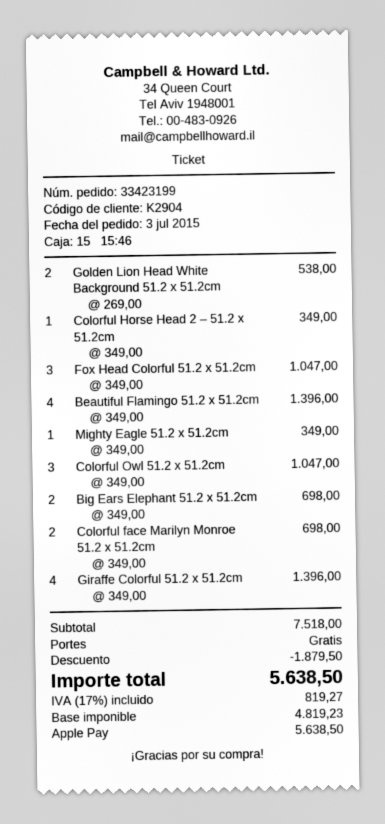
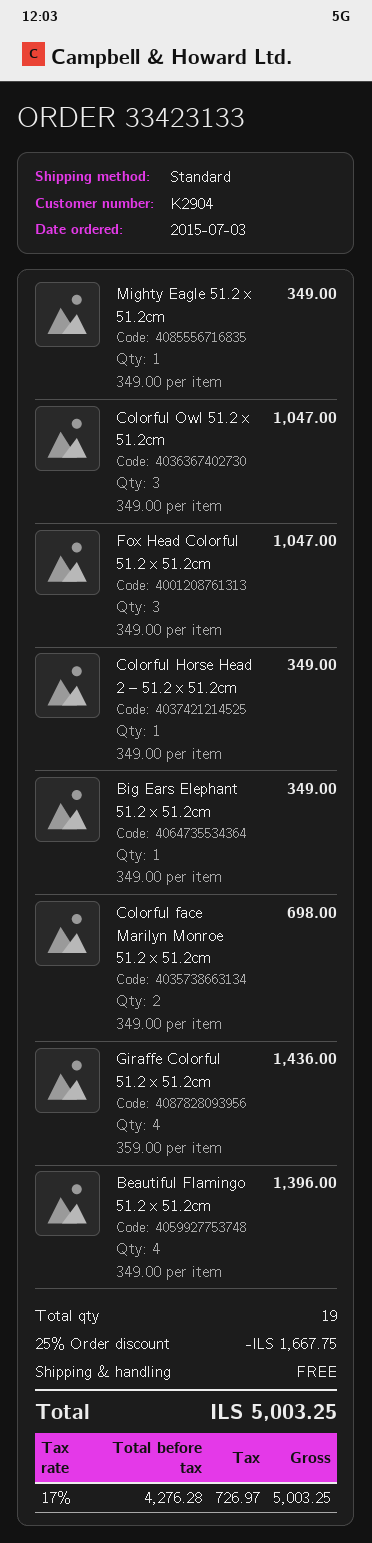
order number: 33423199 -> 33423133
Golden Lion Head White Background 51.2 x 51.2cm: 2 x 269.00 = 538.00 -> none
Big Ears Elephant 51.2 x 51.2cm: 2 x 349.00 = 698.00 -> 1 x 349.00 = 349.00
Giraffe Colorful 51.2 x 51.2cm: 4 x 349.00 = 1396.00 -> 4 x 359.00 = 1436.00
discount: 1879.50 -> 1667.75
net: 4819.23 -> 4276.28
tax: 17% = 819.27 -> 17% = 726.97
total: 5638.50 -> 5003.25

